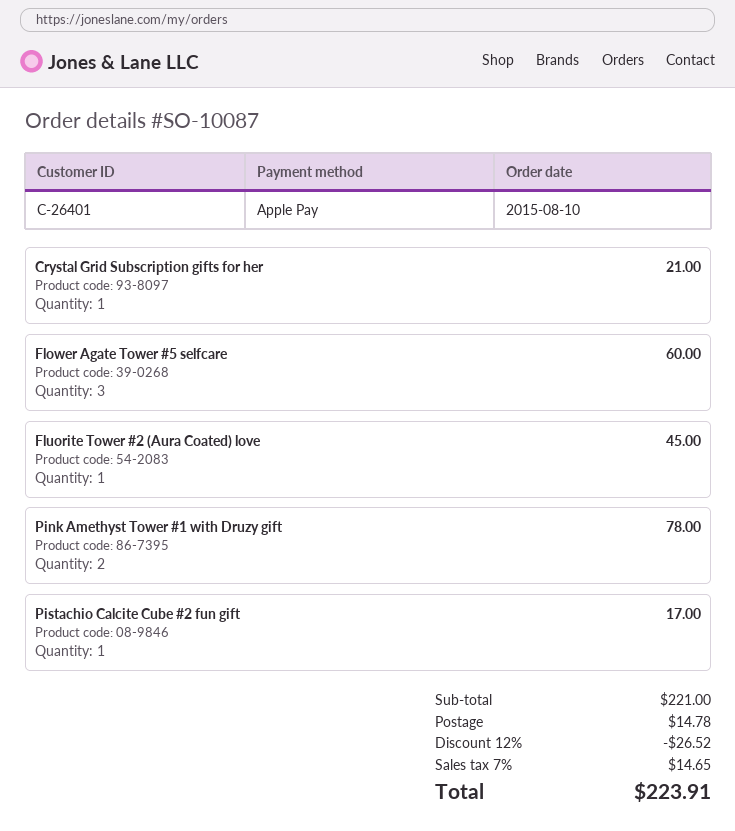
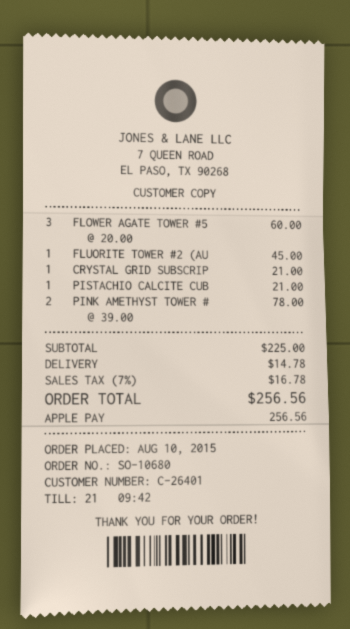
order number: SO-10087 -> SO-10680
Pistachio Calcite Cube #2 fun gift: 1 for 17.00 -> 1 for 21.00
subtotal: 221.00 -> 225.00
discount: 12% = 26.52 -> none
tax: 7% = 14.65 -> 7% = 16.78
total: 223.91 -> 256.56

